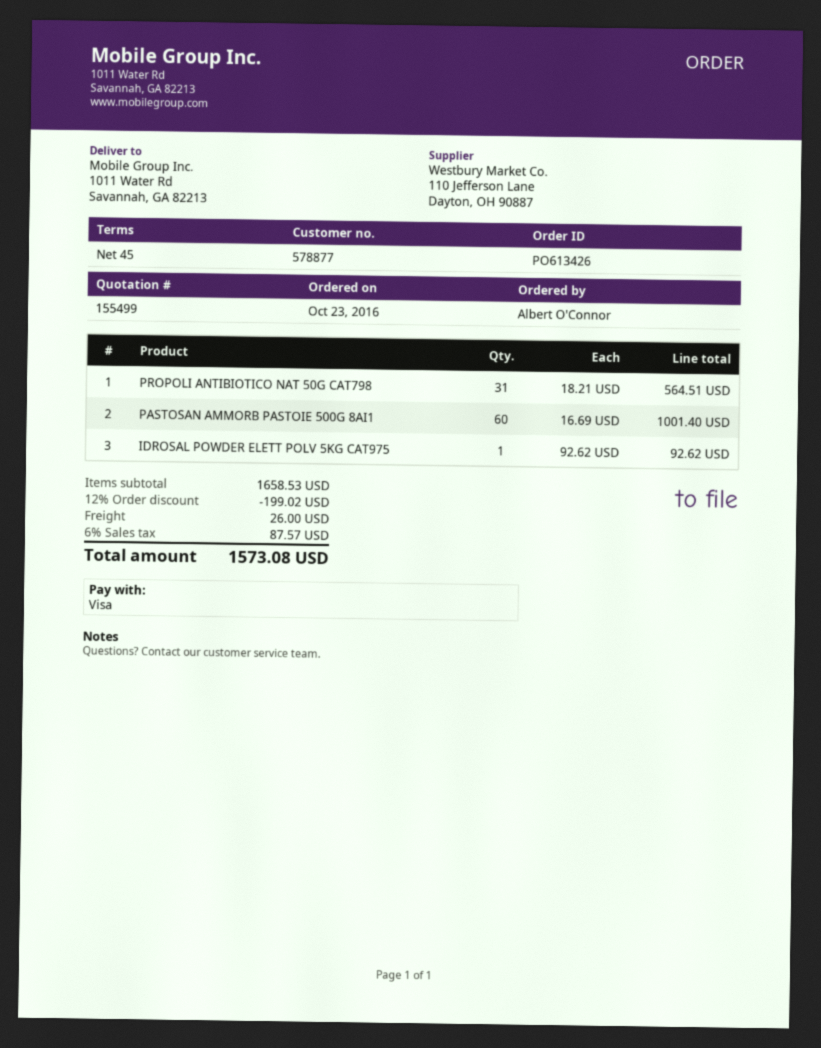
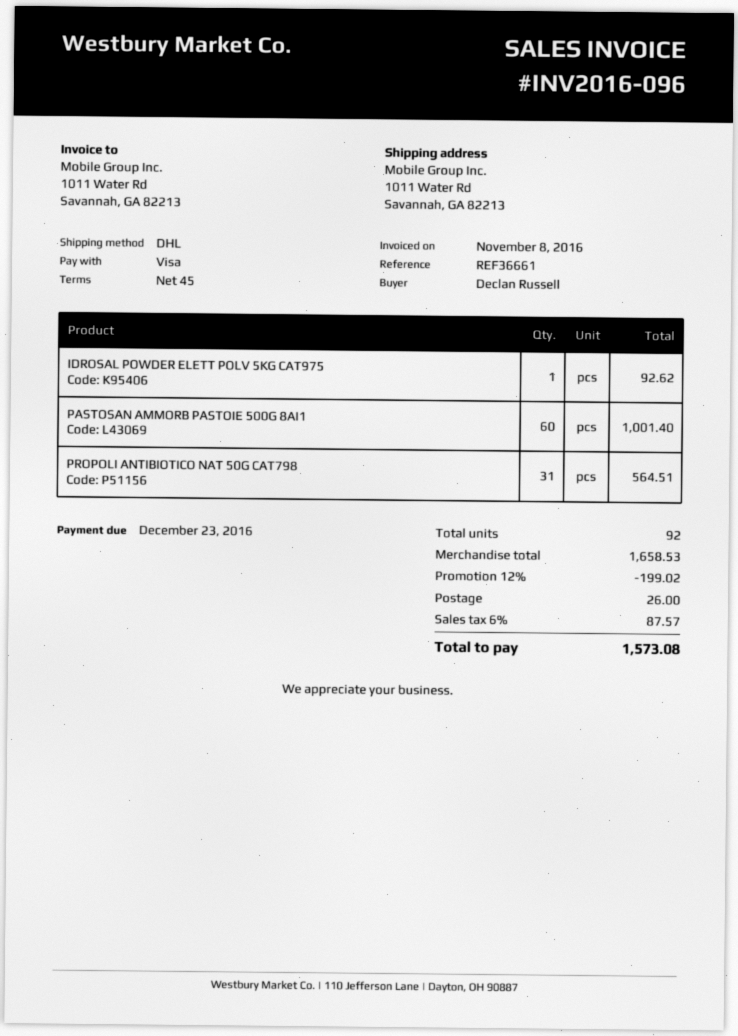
ordered by: Albert O'Connor -> Declan Russell

